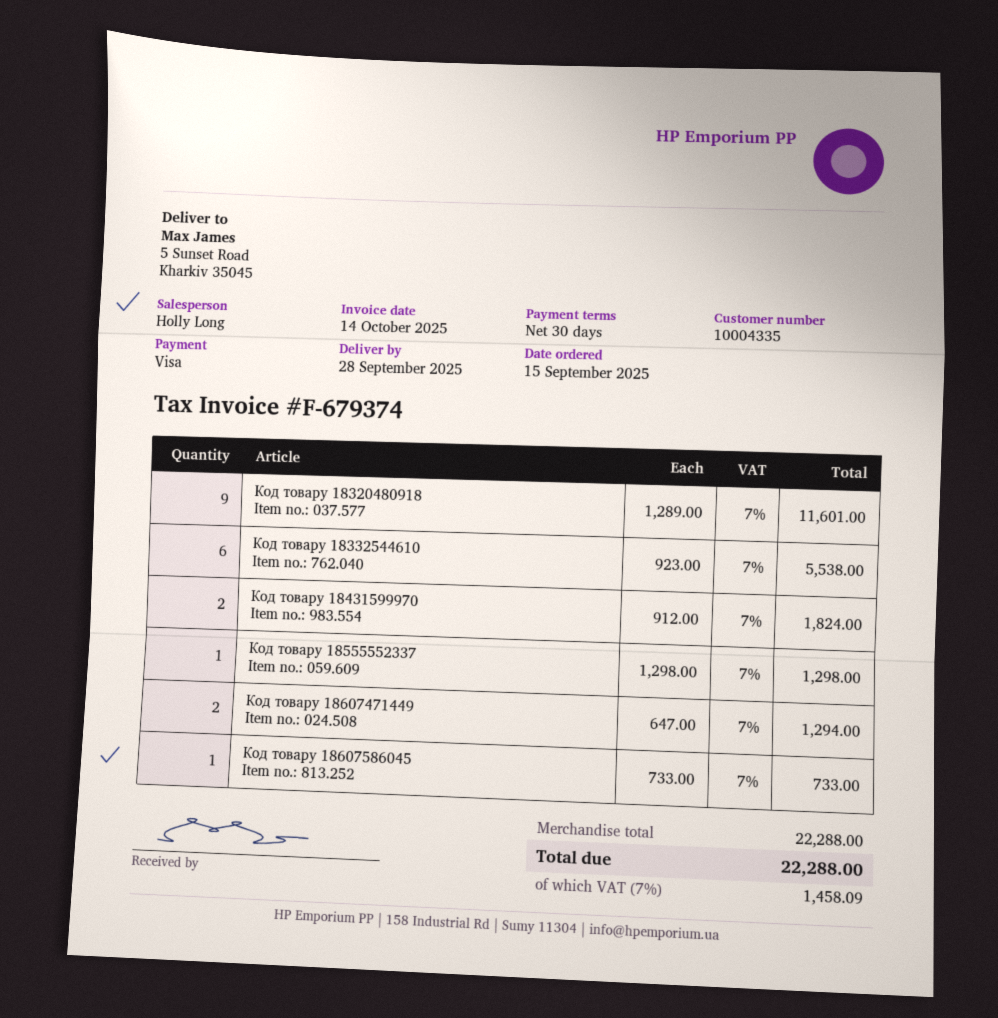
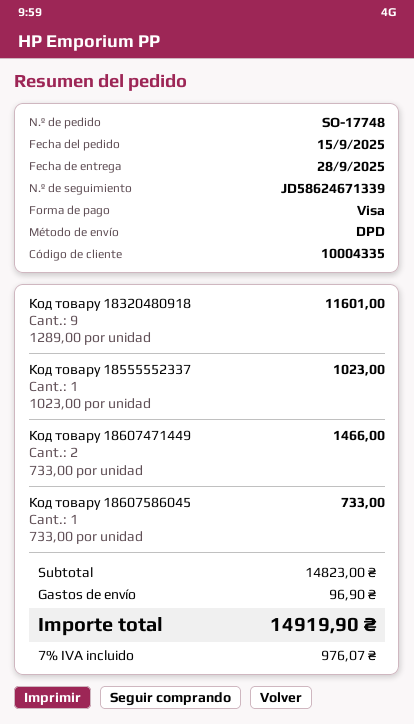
Код товару 18332544610: 6 x 923.00 = 5538.00 -> none
Код товару 18431599970: 2 x 912.00 = 1824.00 -> none
Код товару 18555552337: 1 x 1298.00 = 1298.00 -> 1 x 1023.00 = 1023.00
Код товару 18607471449: 2 x 647.00 = 1294.00 -> 2 x 733.00 = 1466.00
subtotal: 22288.00 -> 14823.00
shipping: none -> 96.90
tax: 7% = 1458.09 -> 7% = 976.07
total: 22288.00 -> 14919.90

